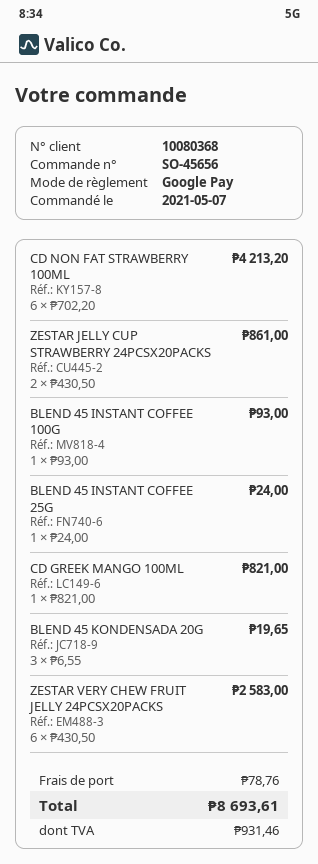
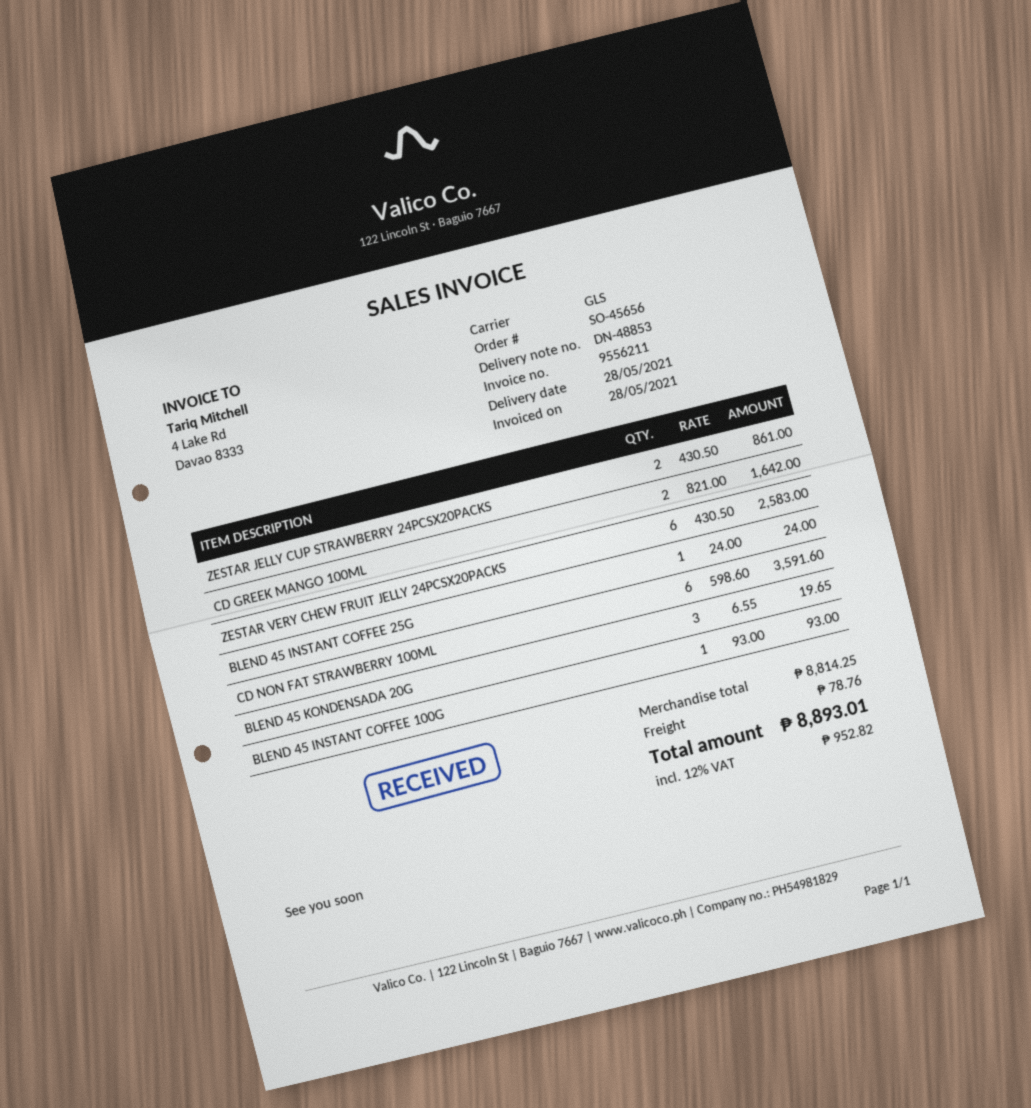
CD NON FAT STRAWBERRY 100ML: 6 x 702.20 = 4213.20 -> 6 x 598.60 = 3591.60
CD GREEK MANGO 100ML: 1 x 821.00 = 821.00 -> 2 x 821.00 = 1642.00
tax: 931.46 -> 952.82
total: 8693.61 -> 8893.01

